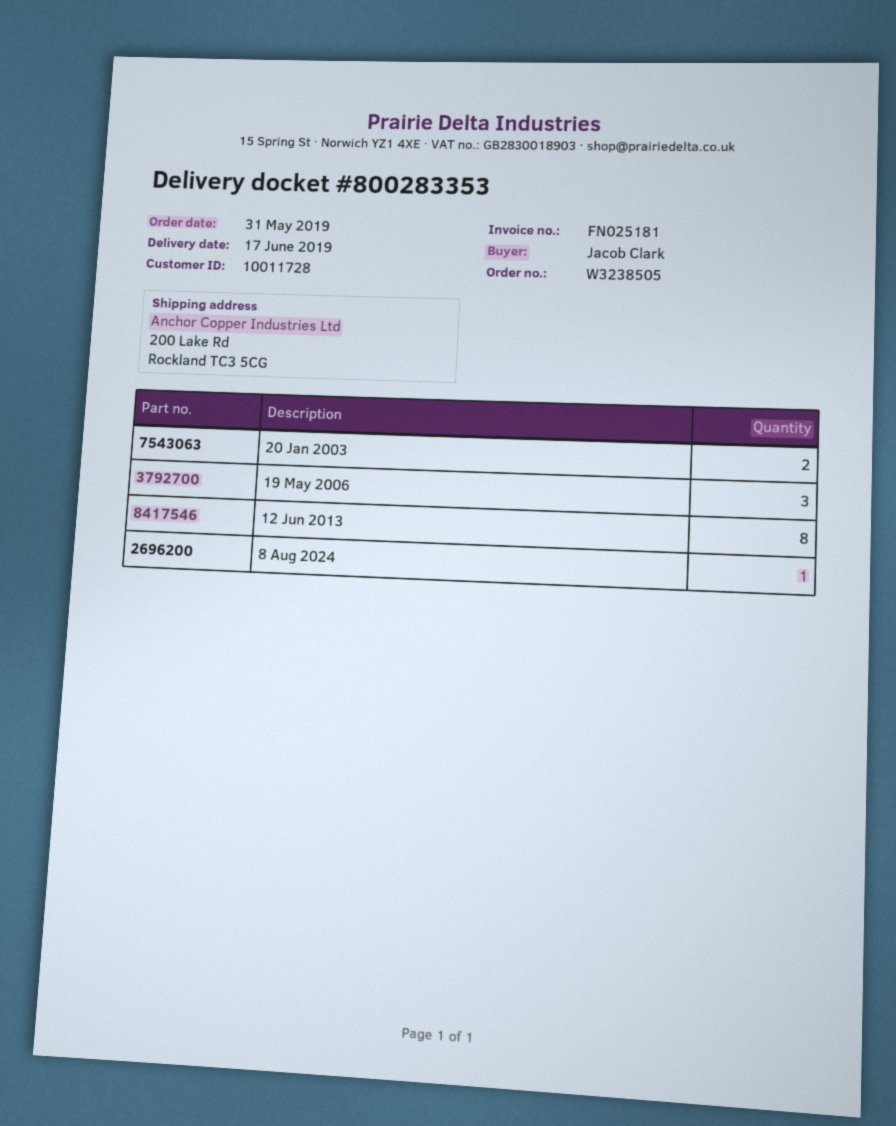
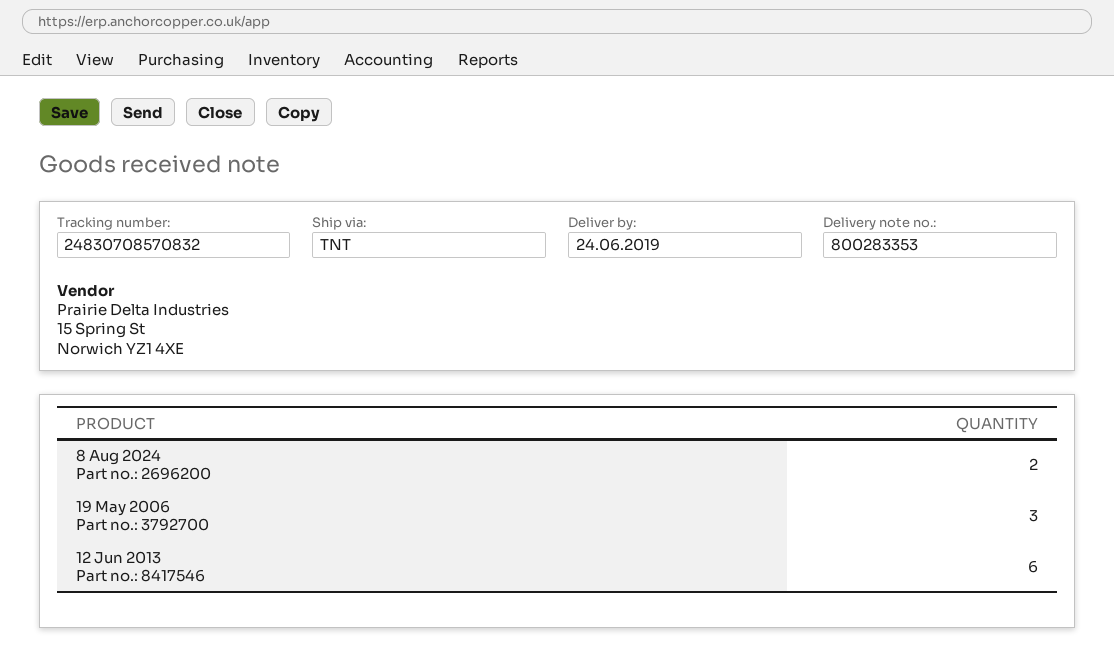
delivery date: 2019-06-17 -> 2019-06-24
20 Jan 2003: 2 -> none
12 Jun 2013: 8 -> 6
8 Aug 2024: 1 -> 2

